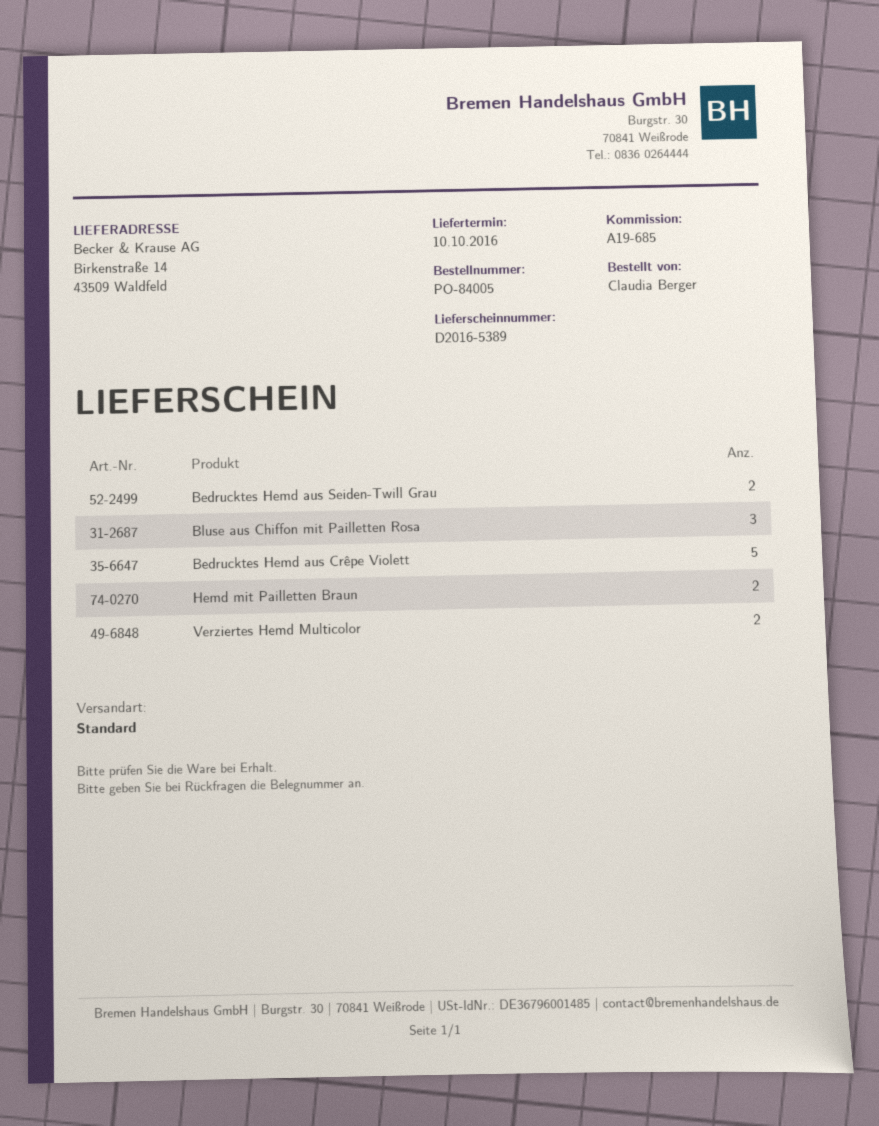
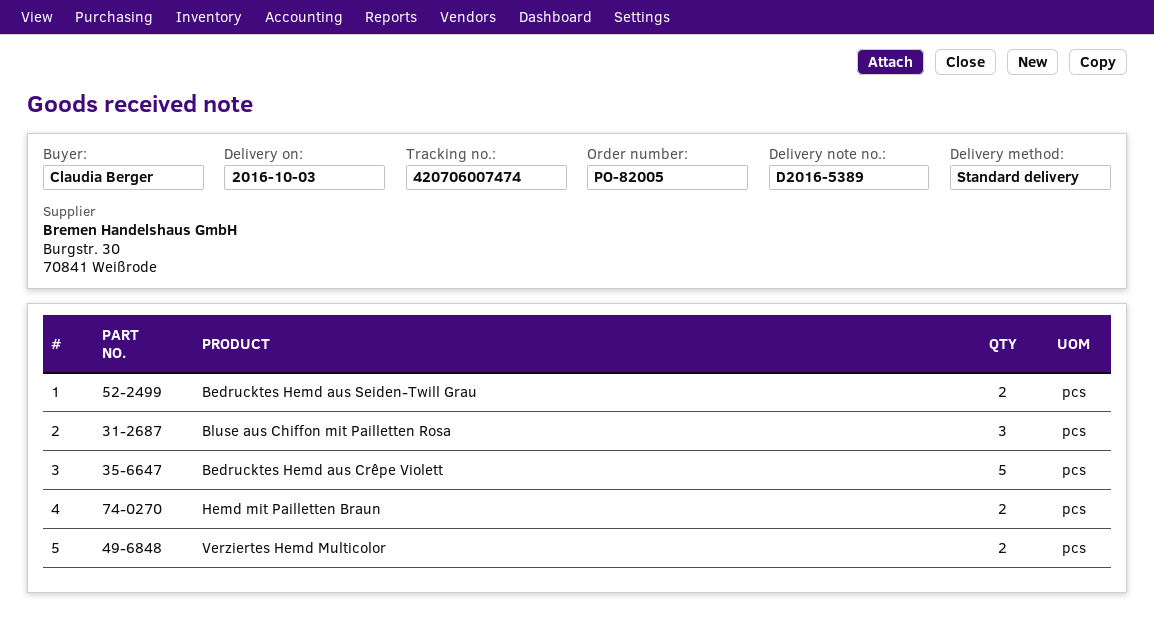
order number: PO-84005 -> PO-82005
delivery date: 2016-10-10 -> 2016-10-03

